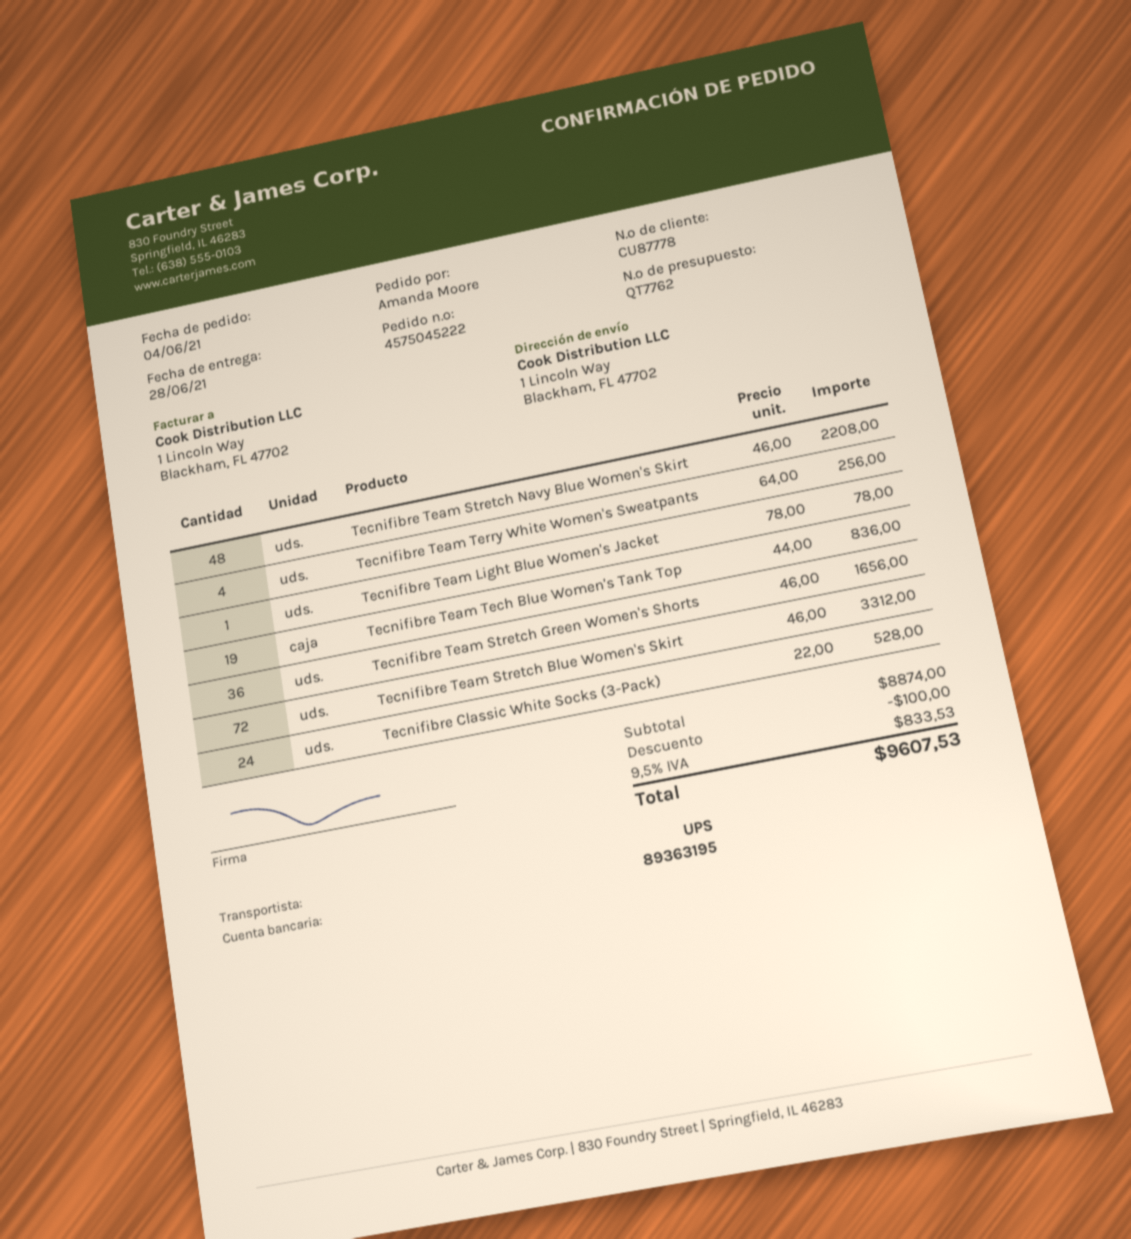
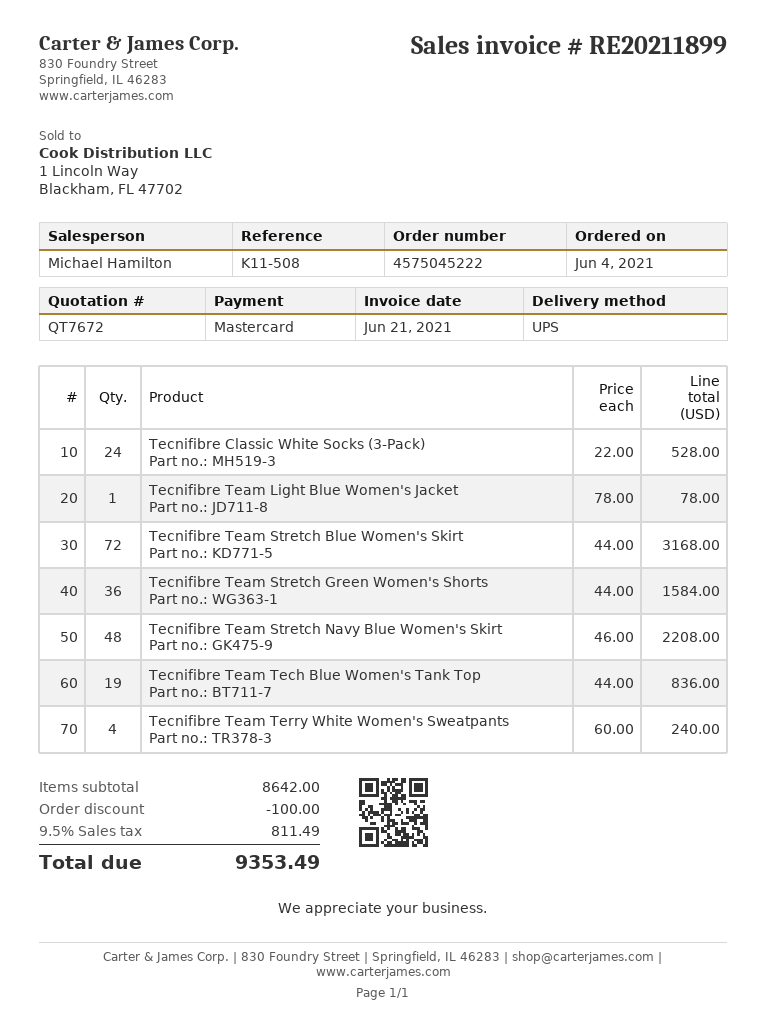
quote number: QT7762 -> QT7672
Tecnifibre Team Terry White Women's Sweatpants: 4 x 64.00 = 256.00 -> 4 x 60.00 = 240.00
Tecnifibre Team Stretch Green Women's Shorts: 36 x 46.00 = 1656.00 -> 36 x 44.00 = 1584.00
Tecnifibre Team Stretch Blue Women's Skirt: 72 x 46.00 = 3312.00 -> 72 x 44.00 = 3168.00
subtotal: 8874.00 -> 8642.00
tax: 9.5% = 833.53 -> 9.5% = 811.49
total: 9607.53 -> 9353.49

